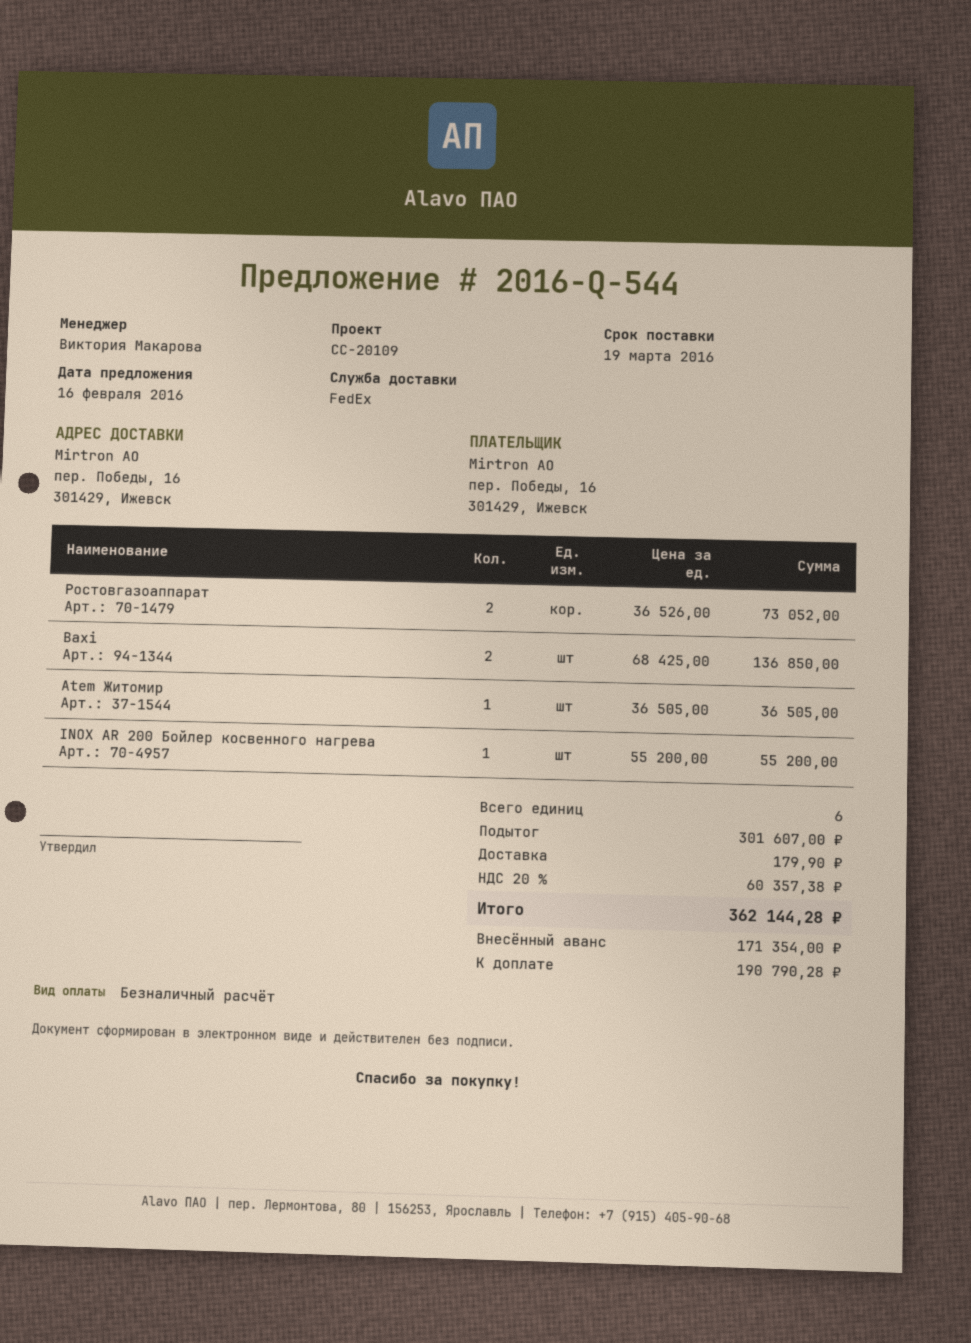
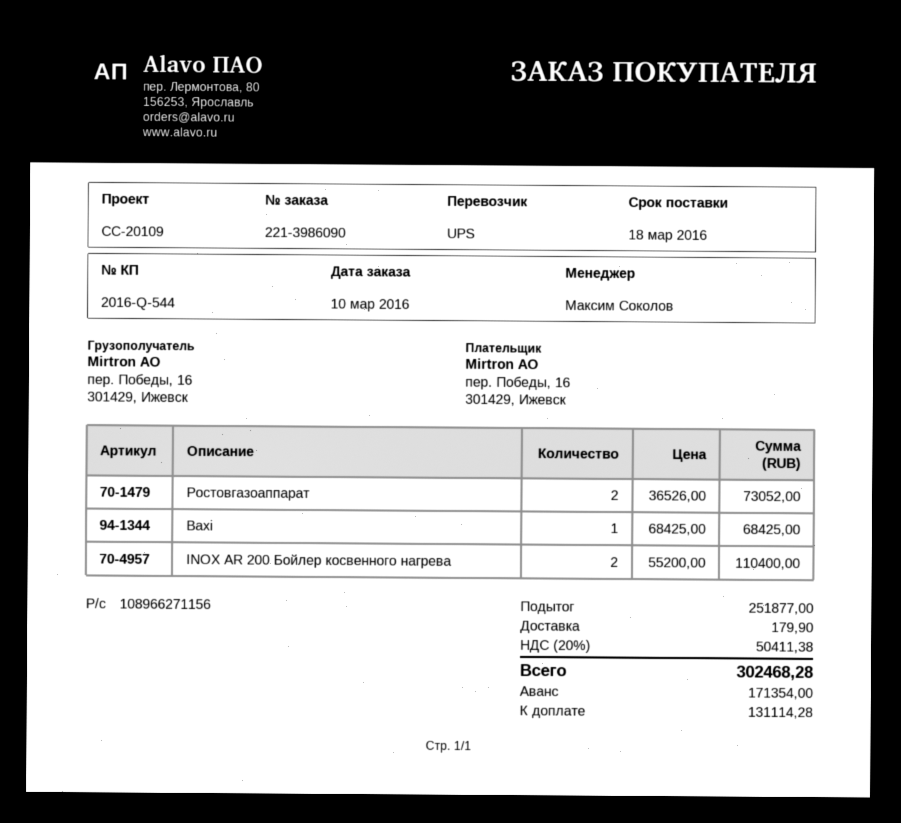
delivery date: 2016-03-19 -> 2016-03-18
sales rep: Виктория Макарова -> Максим Соколов
shipping method: FedEx -> UPS
Baxi: 2 x 68425.00 = 136850.00 -> 1 x 68425.00 = 68425.00
Atem Житомир: 1 x 36505.00 = 36505.00 -> none
INOX AR 200 Бойлер косвенного нагрева: 1 x 55200.00 = 55200.00 -> 2 x 55200.00 = 110400.00
subtotal: 301607.00 -> 251877.00
tax: 20% = 60357.38 -> 20% = 50411.38
total: 362144.28 -> 302468.28
balance: 190790.28 -> 131114.28

